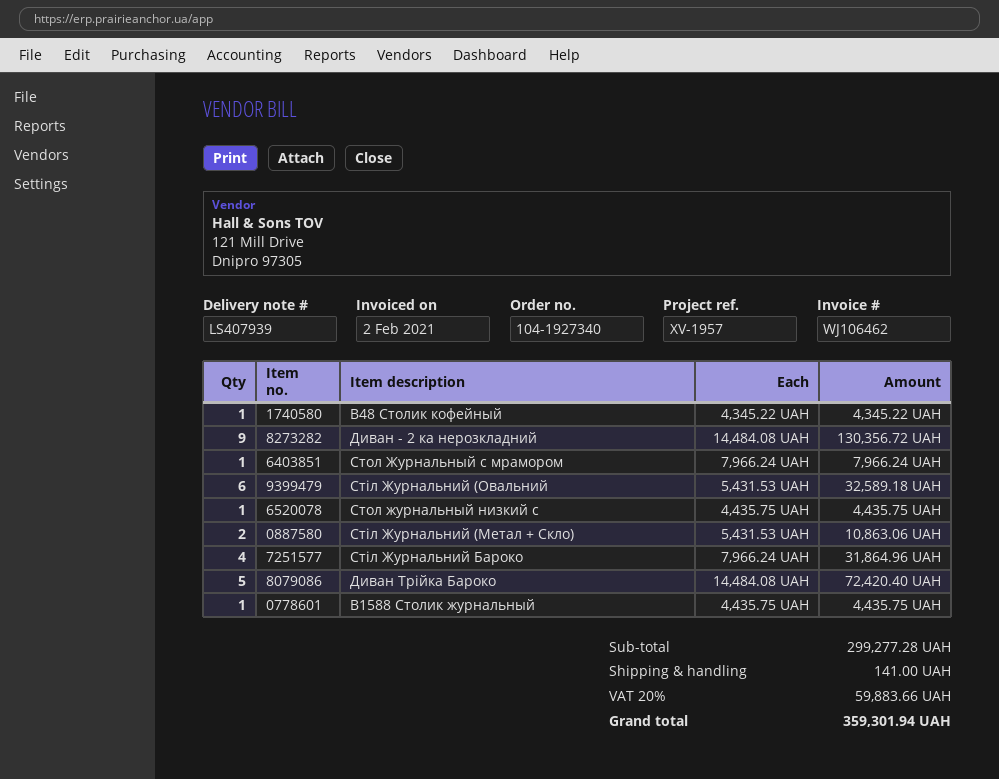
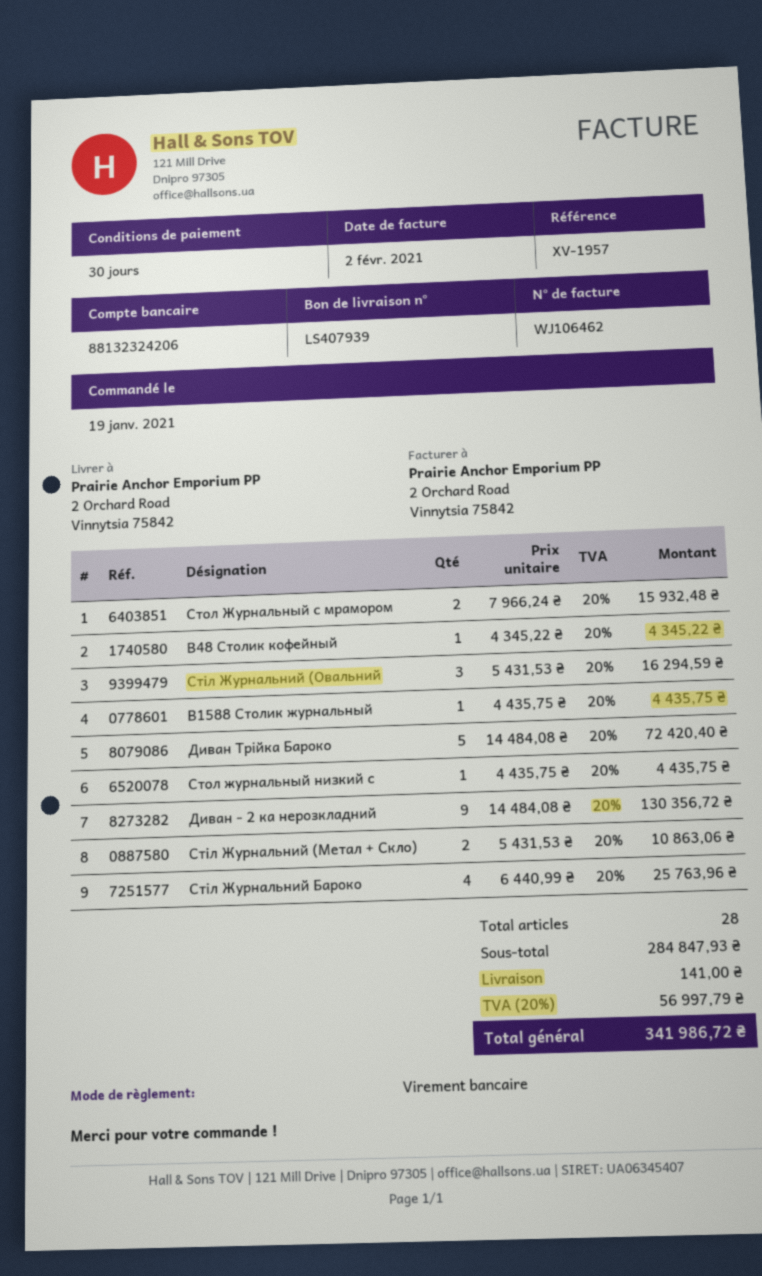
Стол Журнальный с мрамором: 1 x 7966.24 = 7966.24 -> 2 x 7966.24 = 15932.48
Стіл Журнальний (Овальний: 6 x 5431.53 = 32589.18 -> 3 x 5431.53 = 16294.59
Стіл Журнальний Бароко: 4 x 7966.24 = 31864.96 -> 4 x 6440.99 = 25763.96
subtotal: 299277.28 -> 284847.93
tax: 20% = 59883.66 -> 20% = 56997.79
total: 359301.94 -> 341986.72

